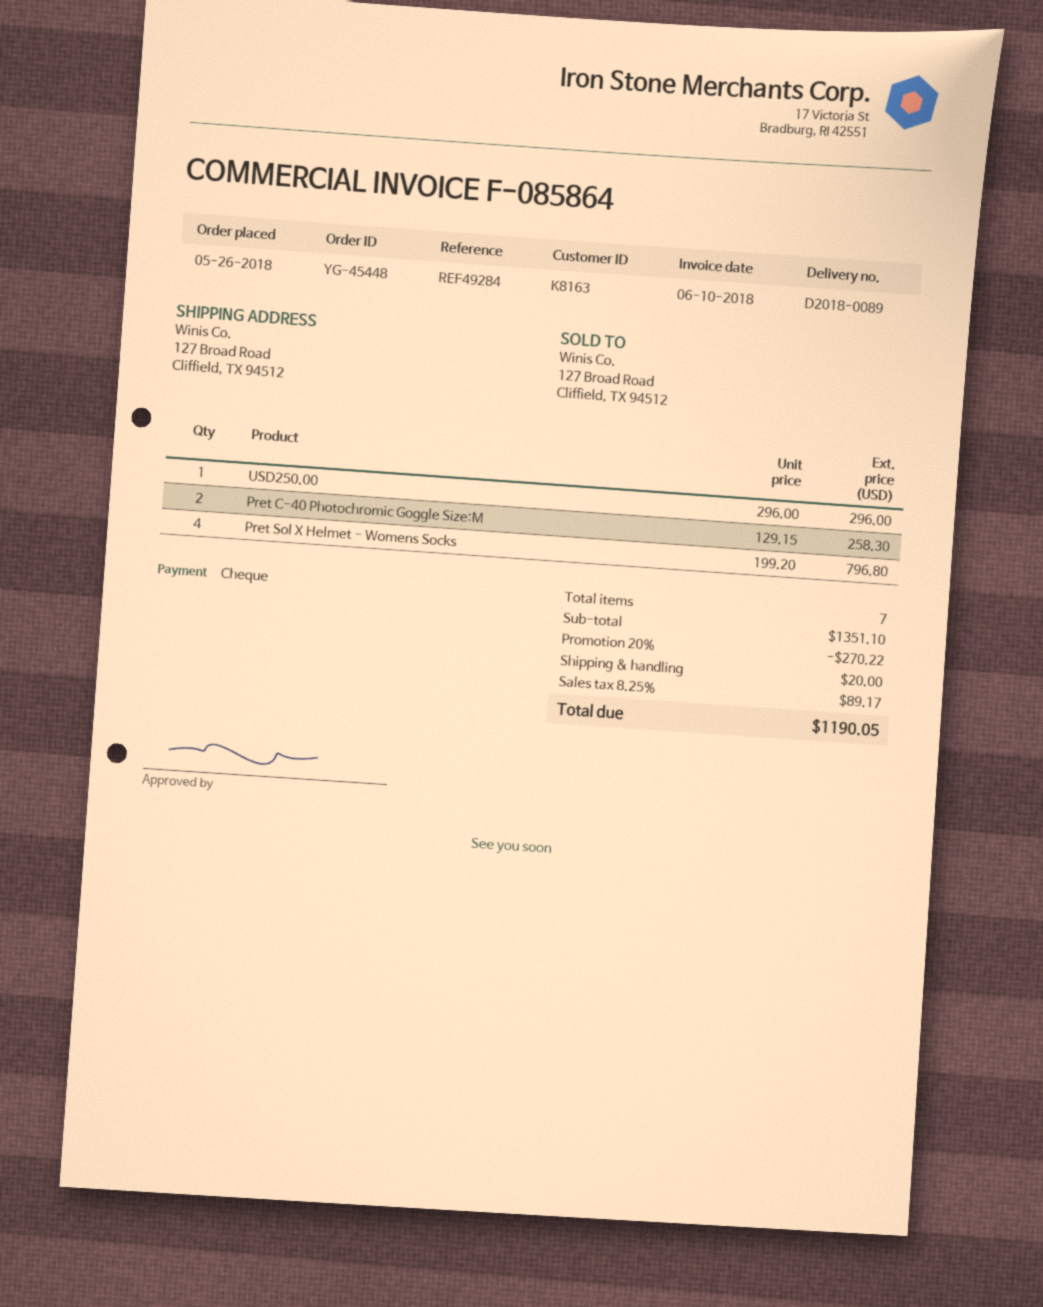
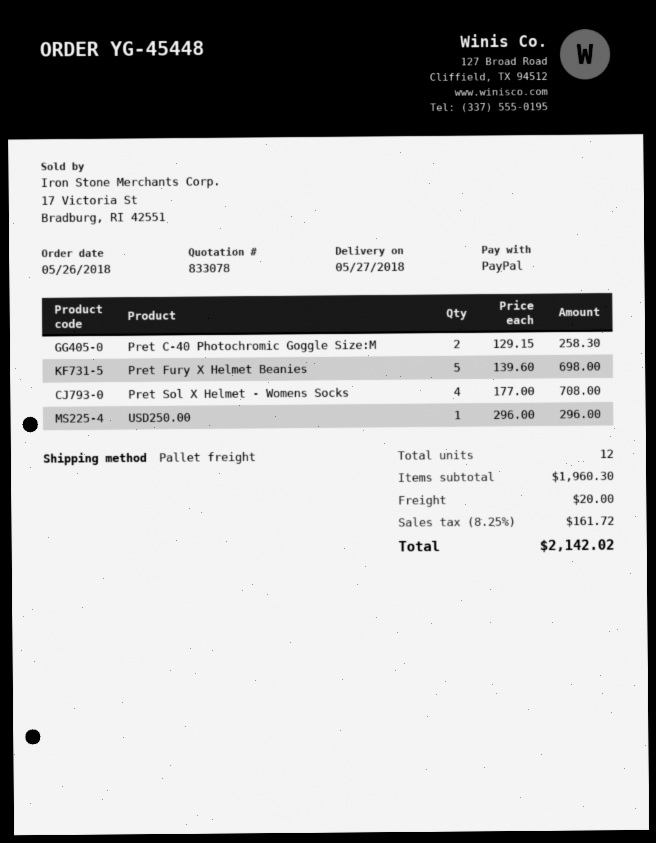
payment method: cheque -> PayPal
Pret Sol X Helmet - Womens Socks: 4 x 199.20 = 796.80 -> 4 x 177.00 = 708.00
Pret Fury X Helmet Beanies: none -> 5 x 139.60 = 698.00
total quantity: 7 -> 12
subtotal: 1351.10 -> 1960.30
discount: 20% = 270.22 -> none
tax: 8.25% = 89.17 -> 8.25% = 161.72
total: 1190.05 -> 2142.02

